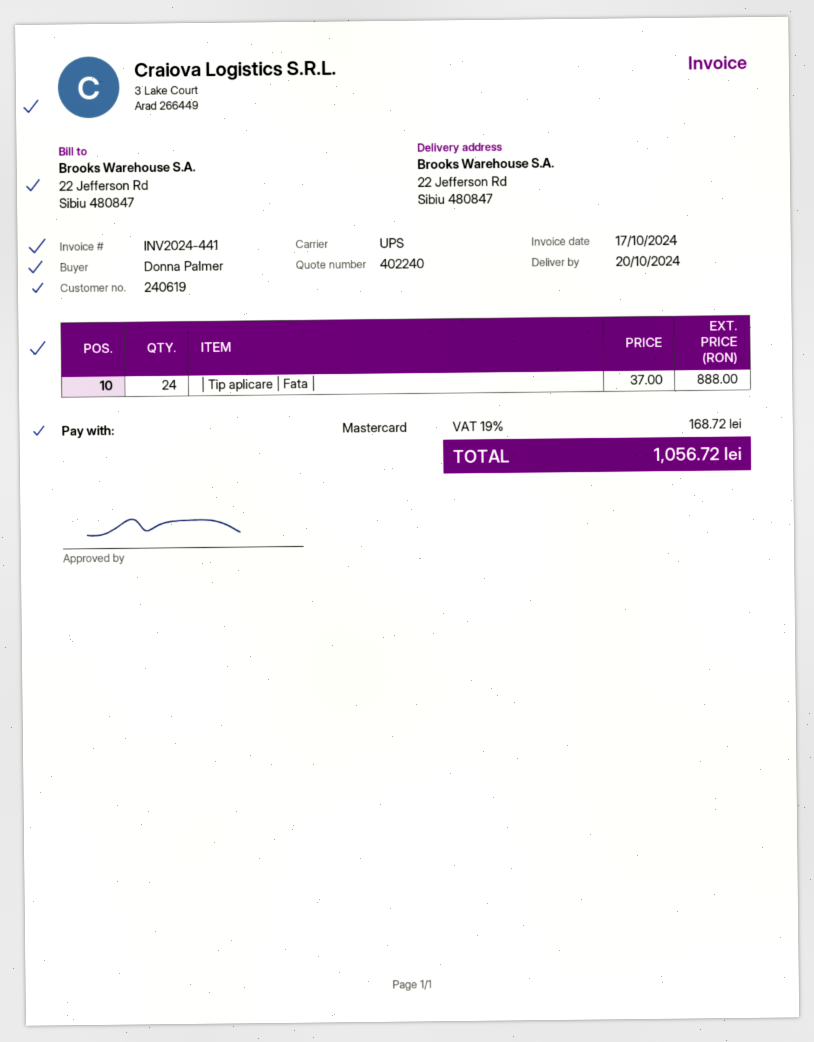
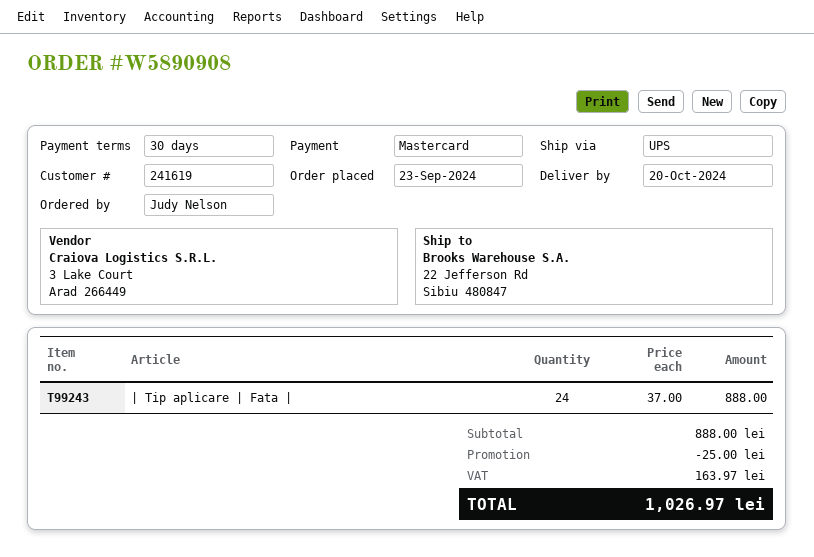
customer number: 240619 -> 241619
ordered by: Donna Palmer -> Judy Nelson
discount: none -> 25.00
tax: 168.72 -> 163.97
total: 1056.72 -> 1026.97

